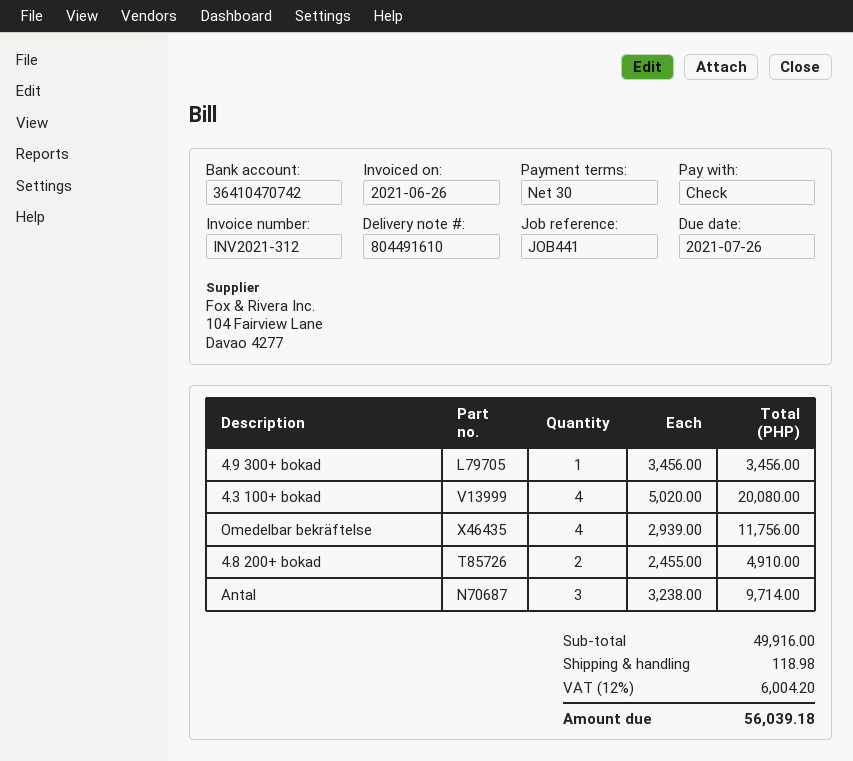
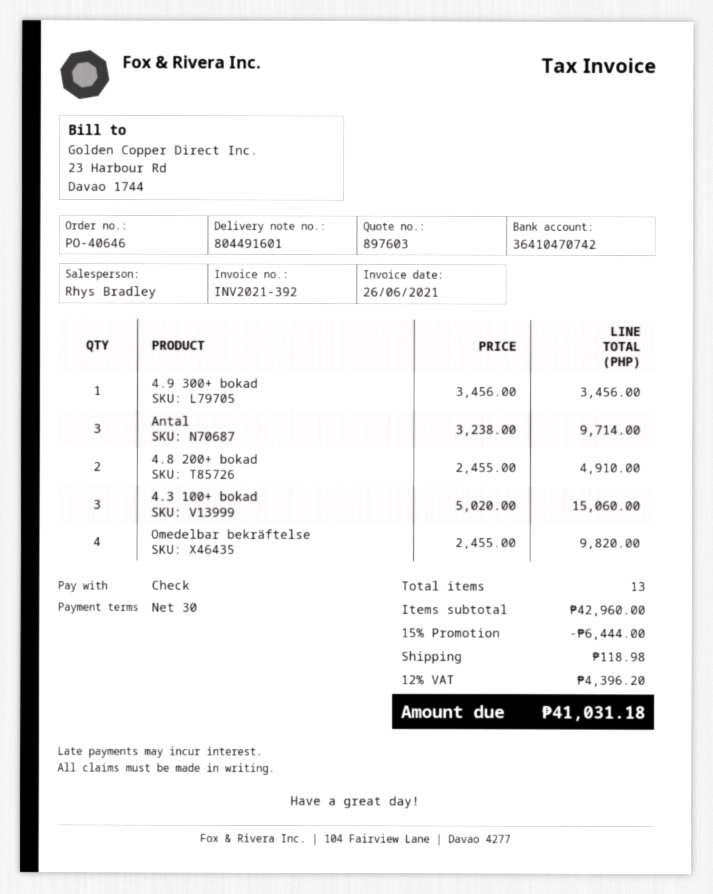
delivery note number: 804491610 -> 804491601
invoice number: INV2021-312 -> INV2021-392
4.3 100+ bokad: 4 x 5020.00 = 20080.00 -> 3 x 5020.00 = 15060.00
Omedelbar bekräftelse: 4 x 2939.00 = 11756.00 -> 4 x 2455.00 = 9820.00
subtotal: 49916.00 -> 42960.00
discount: none -> 15% = 6444.00
tax: 12% = 6004.20 -> 12% = 4396.20
total: 56039.18 -> 41031.18

